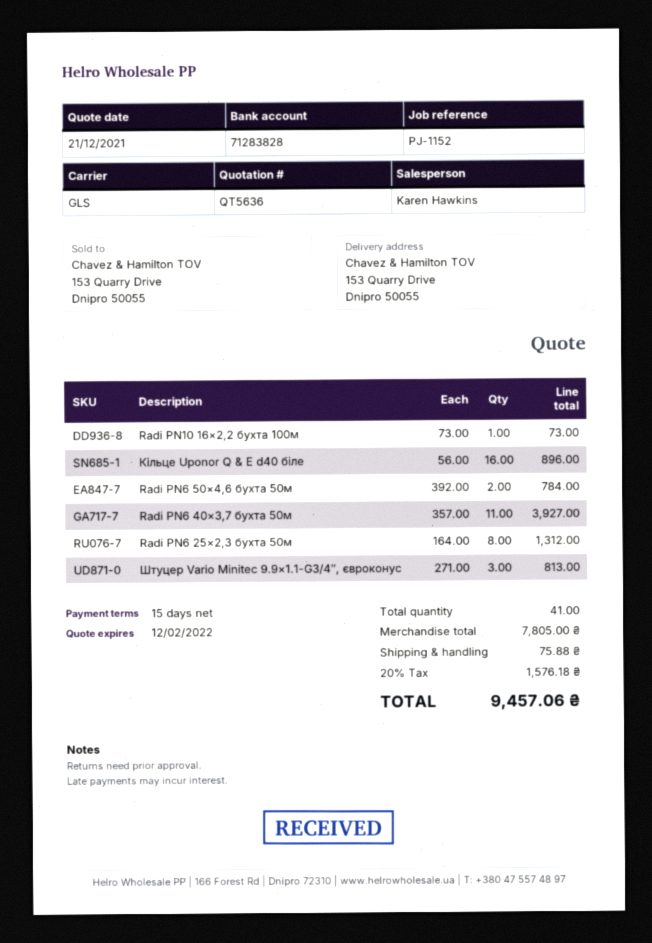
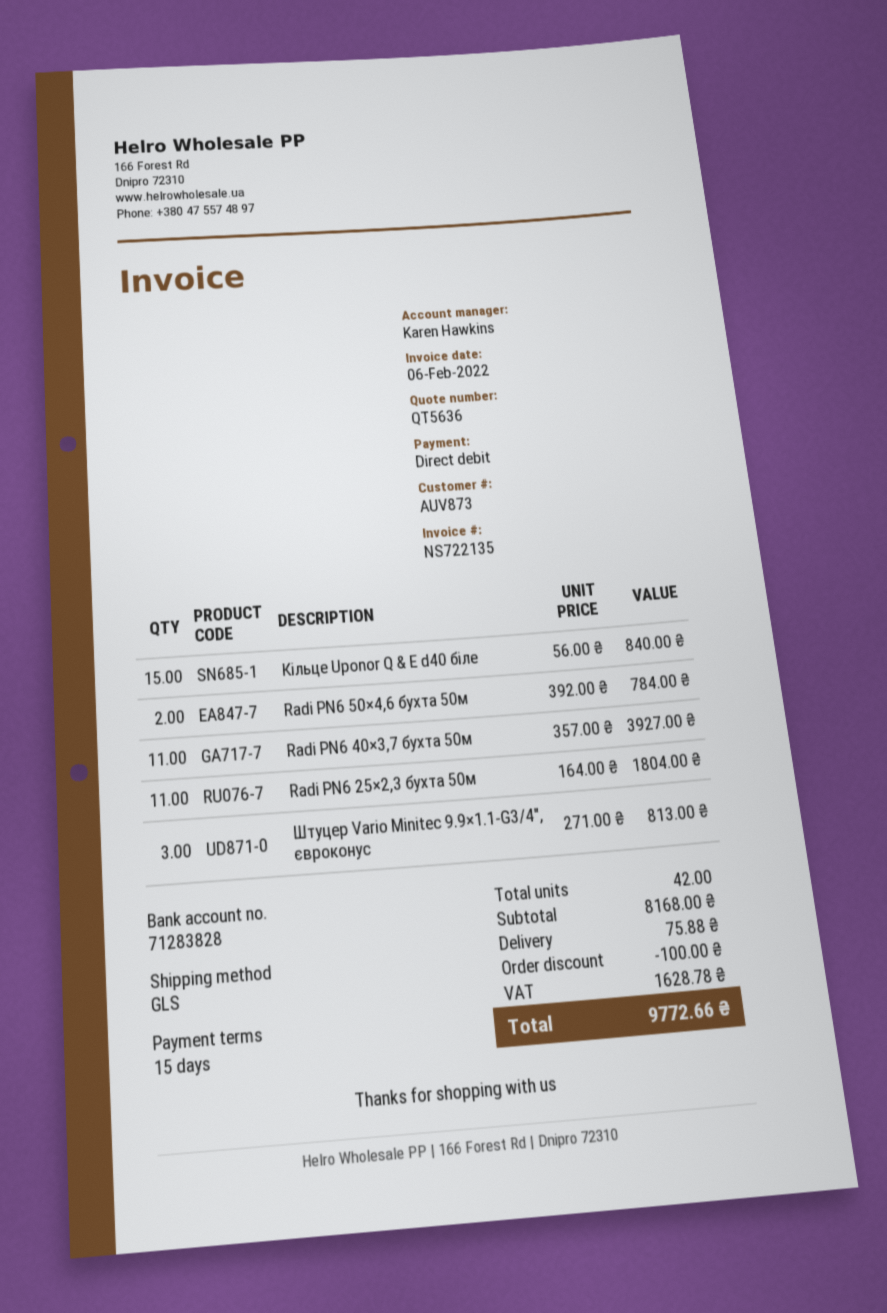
Radi PN10 16×2,2 бухта 100м: 1 x 73.00 = 73.00 -> none
Кільце Uponor Q & E d40 біле: 16 x 56.00 = 896.00 -> 15 x 56.00 = 840.00
Radi PN6 25×2,3 бухта 50м: 8 x 164.00 = 1312.00 -> 11 x 164.00 = 1804.00
total quantity: 41 -> 42
subtotal: 7805.00 -> 8168.00
discount: none -> 100.00
tax: 1576.18 -> 1628.78
total: 9457.06 -> 9772.66

